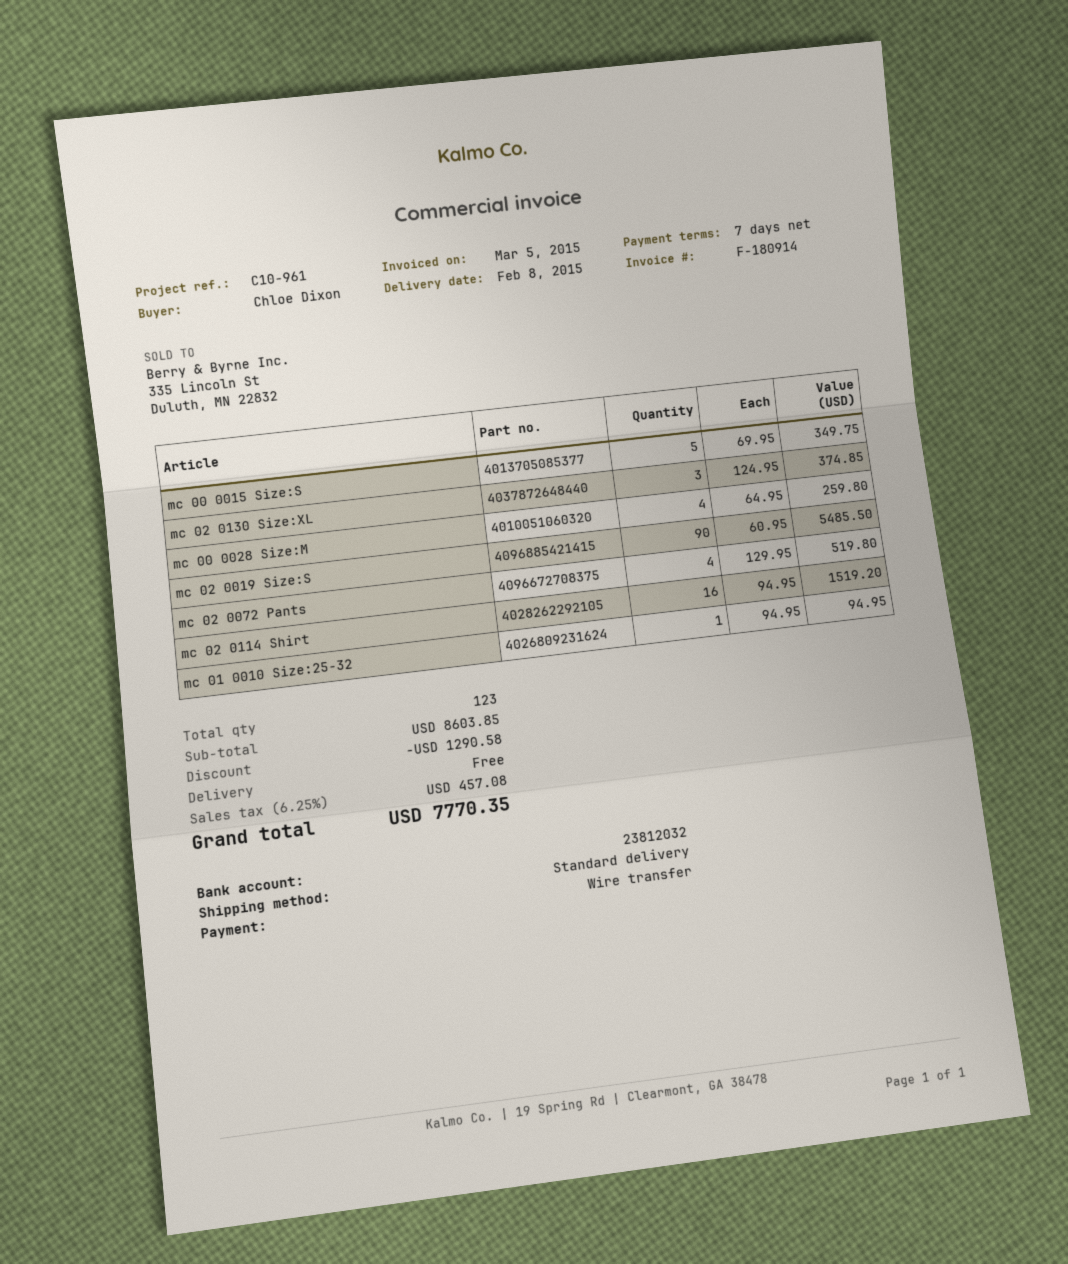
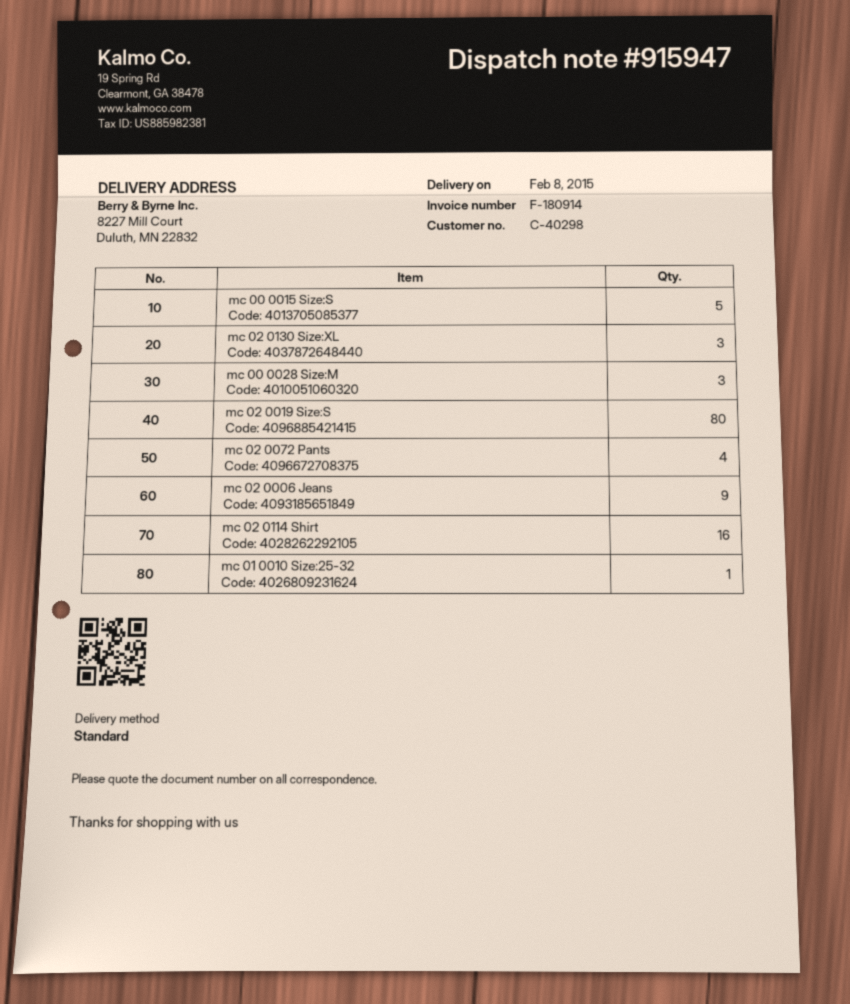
mc 00 0028 Size:M: 4 -> 3
mc 02 0019 Size:S: 90 -> 80
mc 02 0006 Jeans: none -> 9

